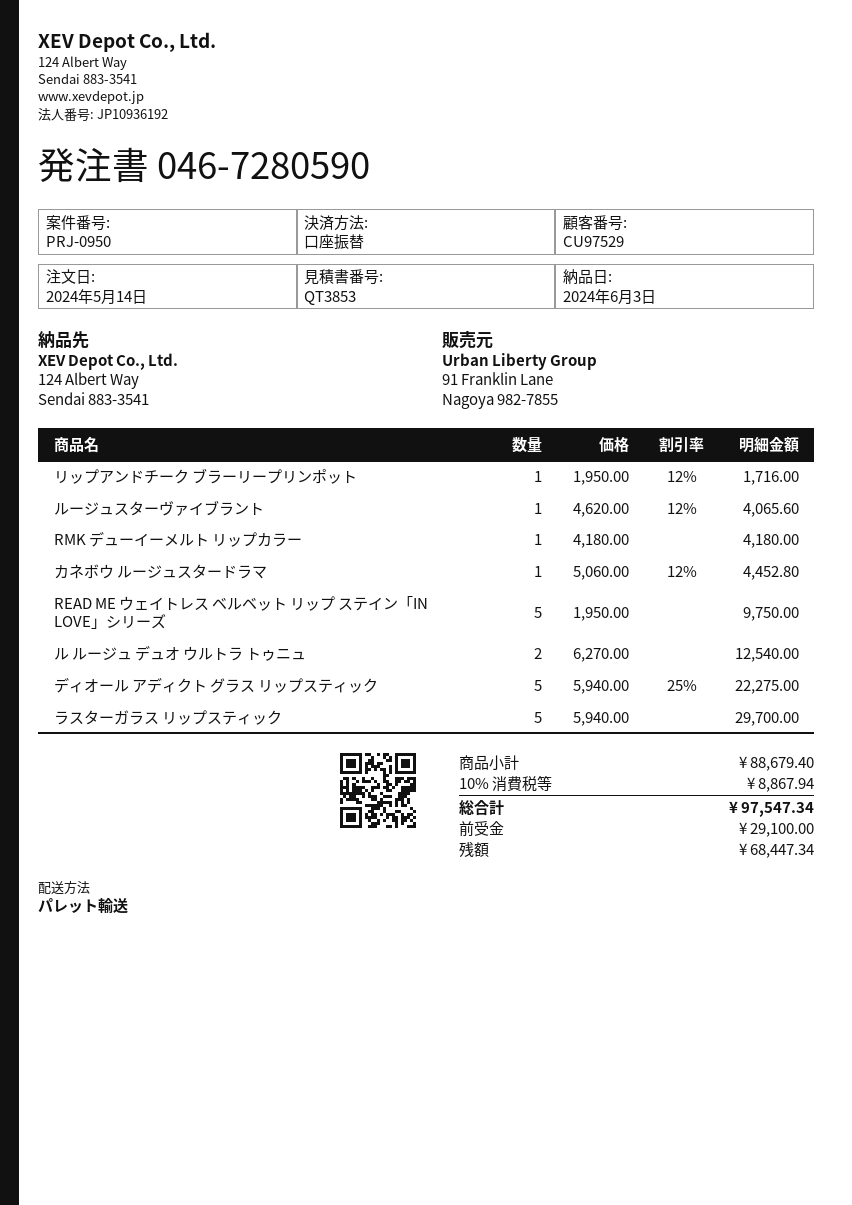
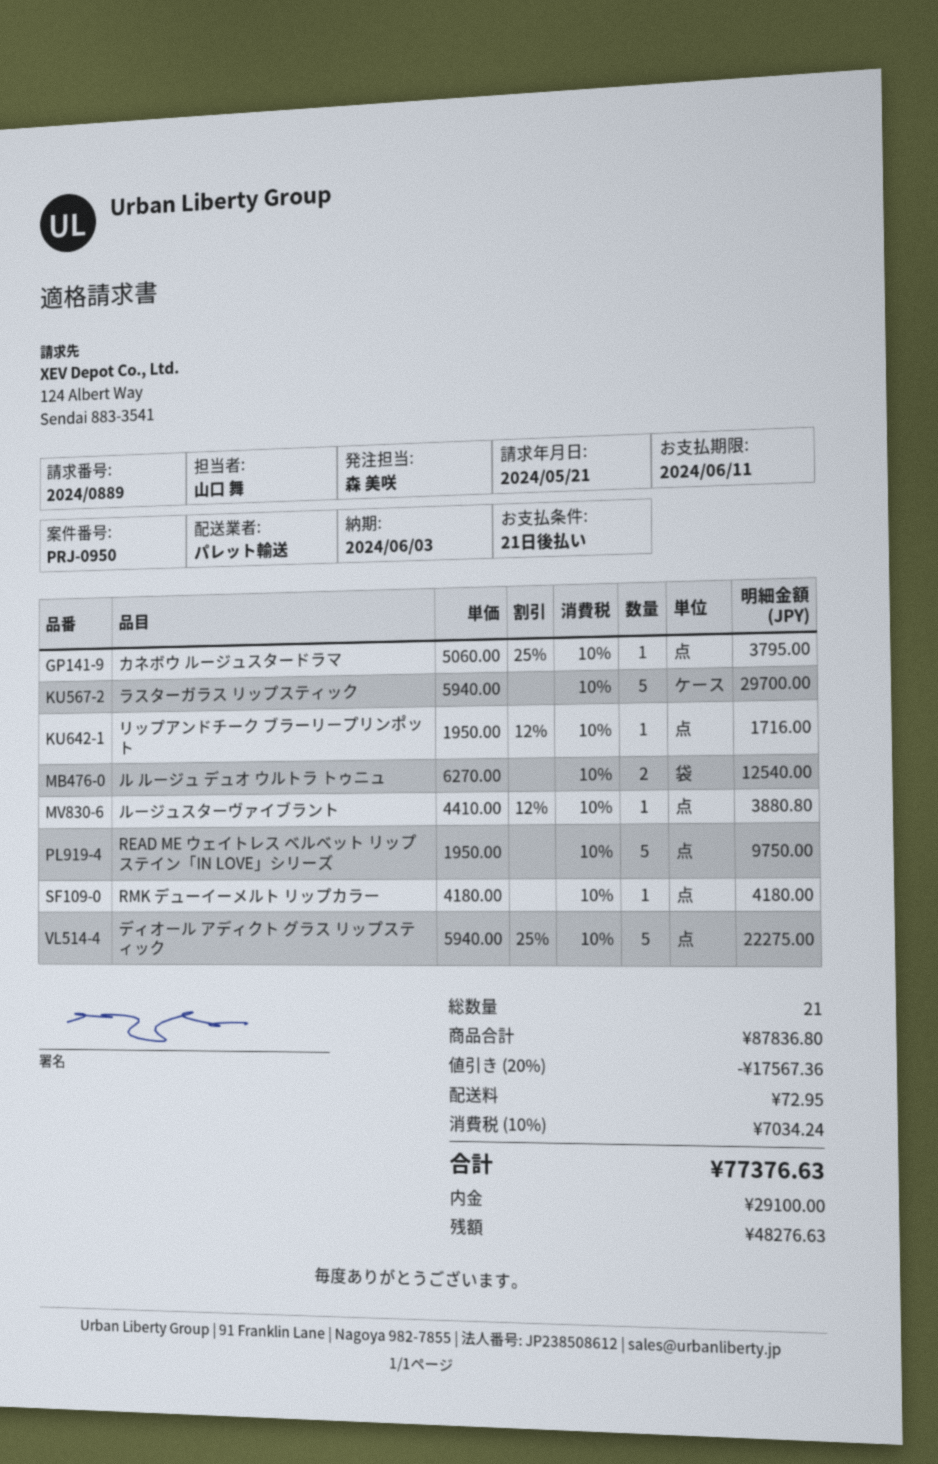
ルージュスターヴァイブラント: 1 x 4620.00 - 12% = 4065.60 -> 1 x 4410.00 - 12% = 3880.80
カネボウ ルージュスタードラマ: 1 x 5060.00 - 12% = 4452.80 -> 1 x 5060.00 - 25% = 3795.00
subtotal: 88679.40 -> 87836.80
discount: none -> 20% = 17567.36
shipping: none -> 72.95
tax: 10% = 8867.94 -> 10% = 7034.24
total: 97547.34 -> 77376.63
balance: 68447.34 -> 48276.63

